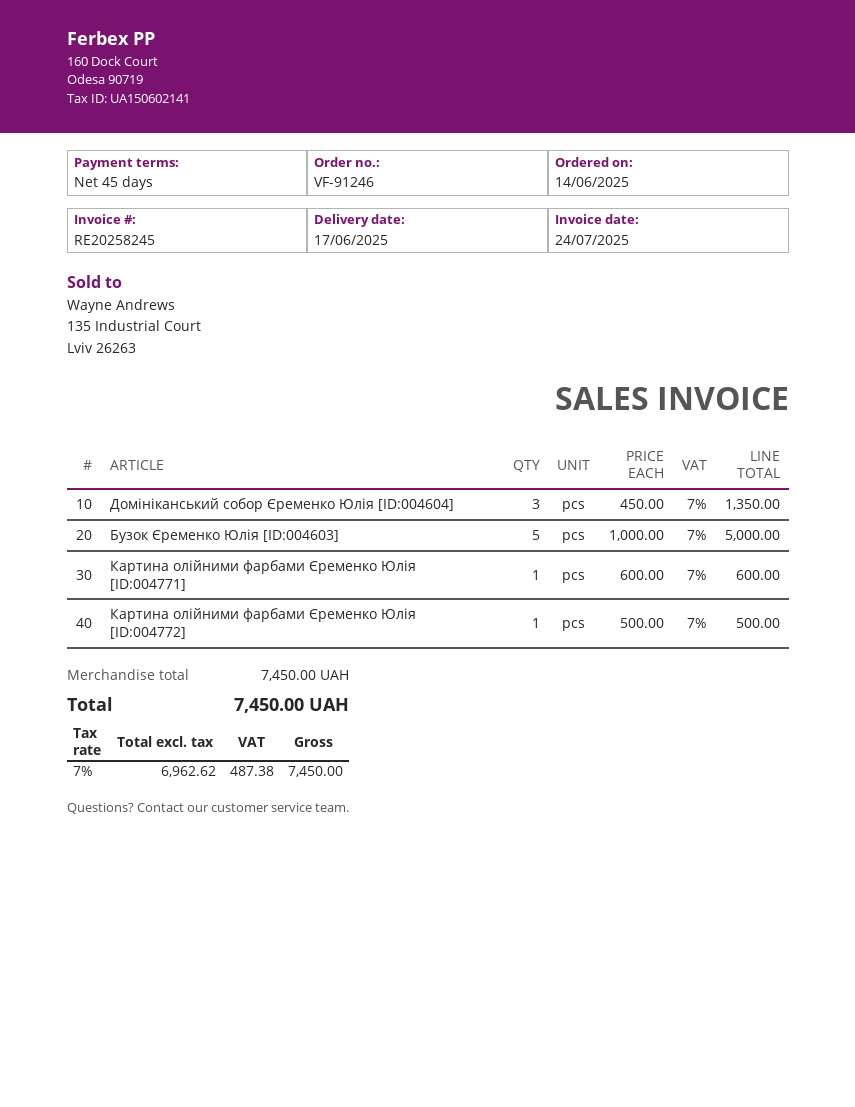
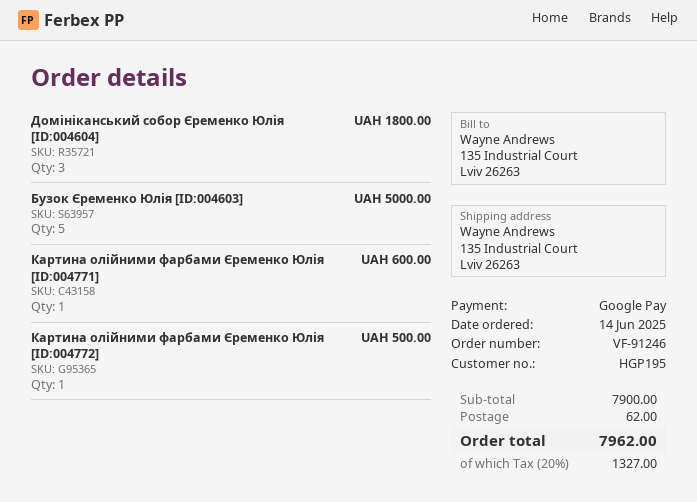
Домініканський собор Єременко Юлія [ID:004604]: 3 for 1350.00 -> 3 for 1800.00
subtotal: 7450.00 -> 7900.00
shipping: none -> 62.00
tax: 7% = 487.38 -> 20% = 1327.00
total: 7450.00 -> 7962.00

